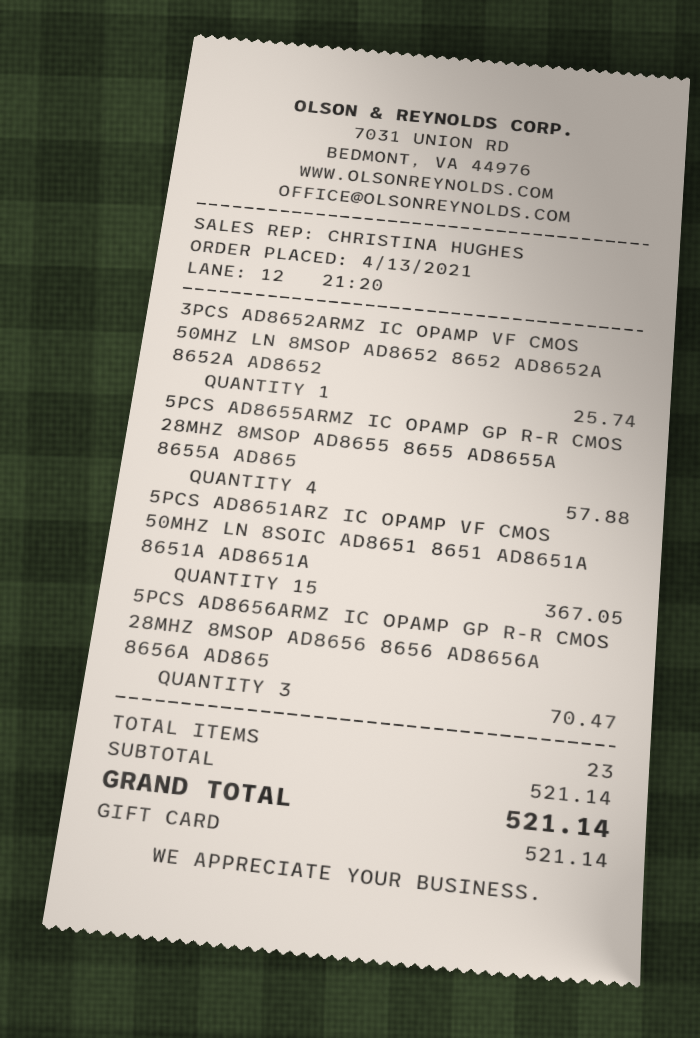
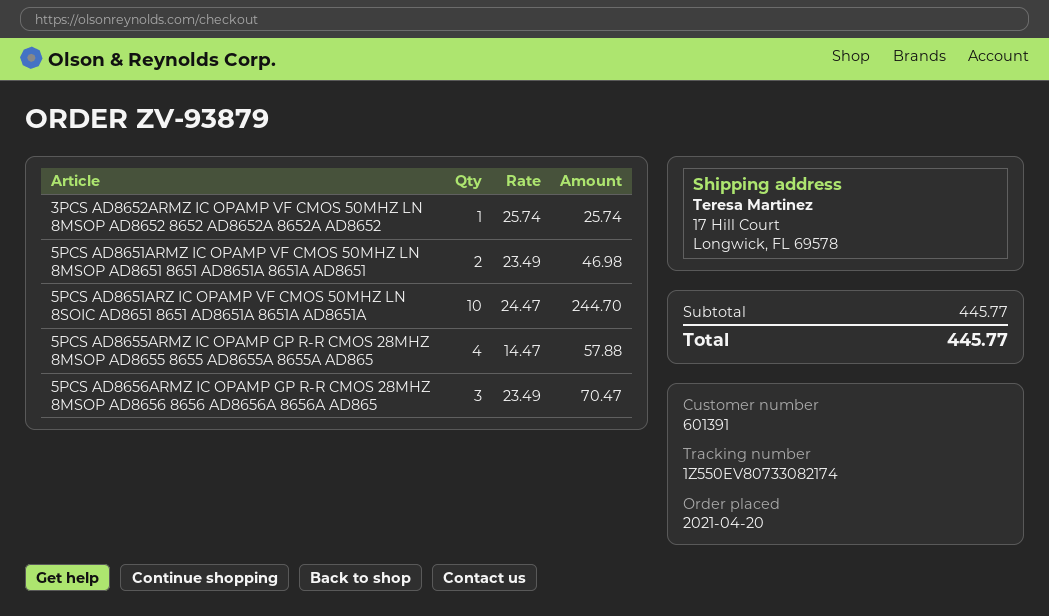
order date: 2021-04-13 -> 2021-04-20
5PCS AD8651ARZ IC OPAMP VF CMOS 50MHZ LN 8SOIC AD8651 8651 AD8651A 8651A AD8651A: 15 for 367.05 -> 10 for 244.70
5PCS AD8651ARMZ IC OPAMP VF CMOS 50MHZ LN 8MSOP AD8651 8651 AD8651A 8651A AD8651: none -> 2 for 46.98
subtotal: 521.14 -> 445.77
total: 521.14 -> 445.77

